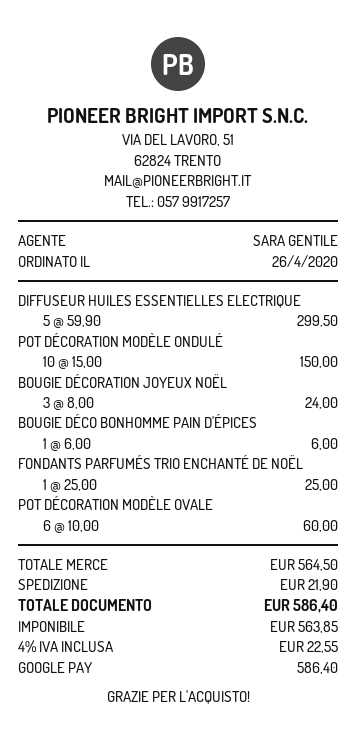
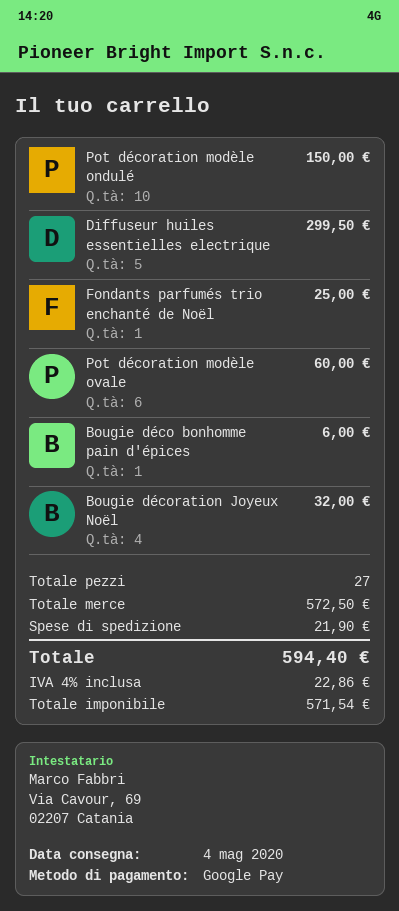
BOUGIE DÉCORATION JOYEUX NOËL: 3 for 24.00 -> 4 for 32.00
subtotal: 564.50 -> 572.50
net: 563.85 -> 571.54
tax: 4% = 22.55 -> 4% = 22.86
total: 586.40 -> 594.40

